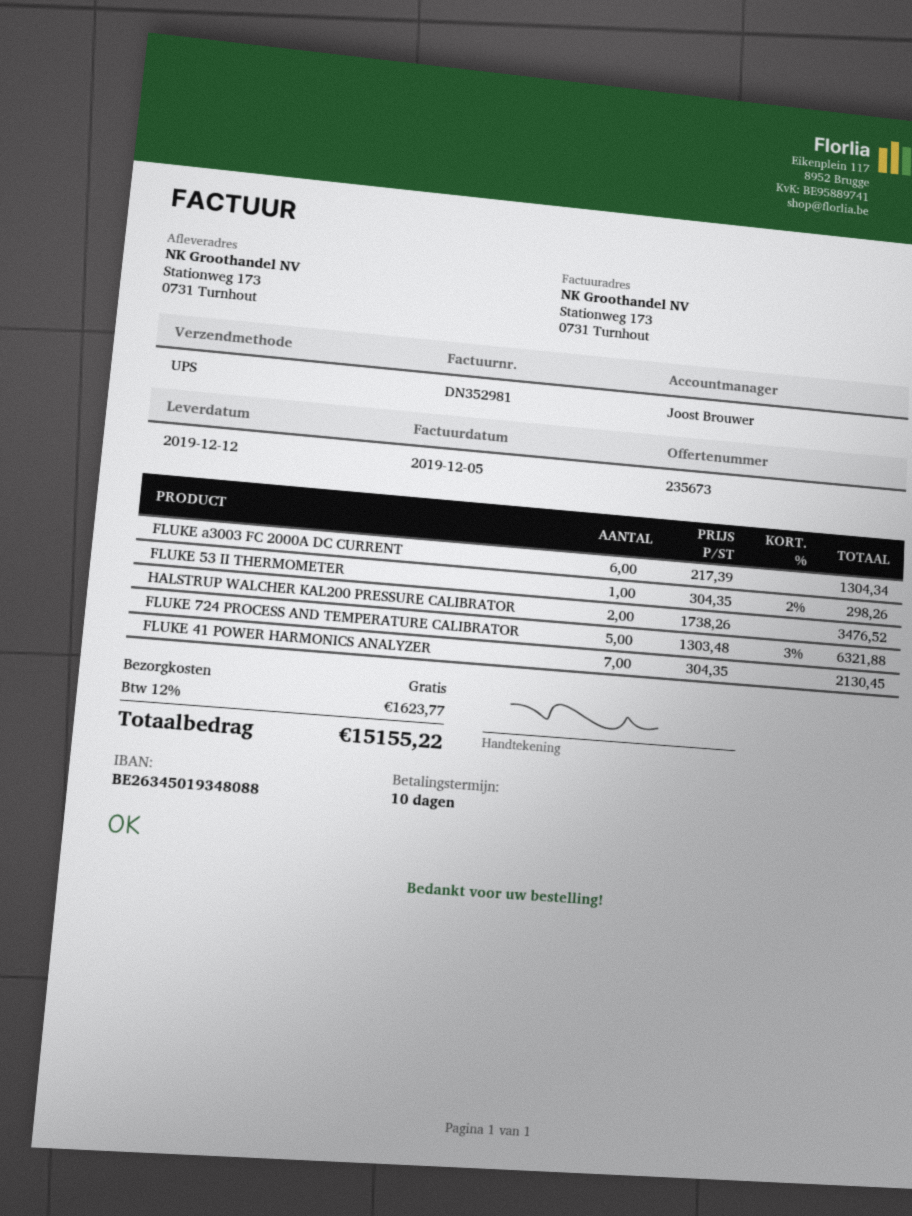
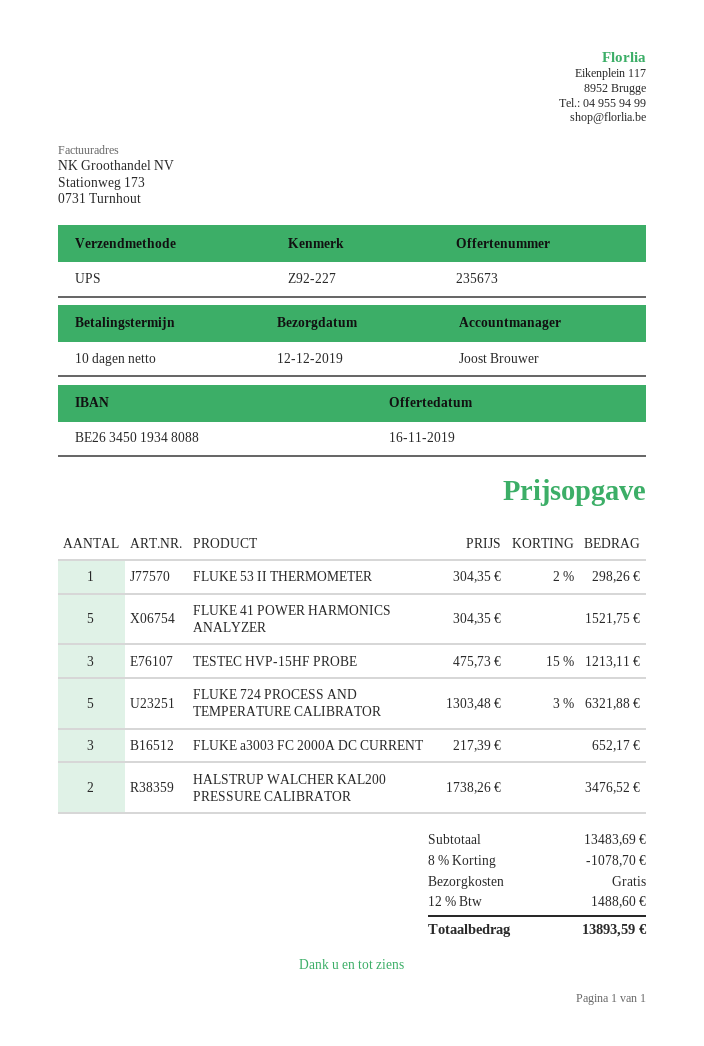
FLUKE a3003 FC 2000A DC CURRENT: 6 x 217.39 = 1304.34 -> 3 x 217.39 = 652.17
FLUKE 41 POWER HARMONICS ANALYZER: 7 x 304.35 = 2130.45 -> 5 x 304.35 = 1521.75
TESTEC HVP-15HF PROBE: none -> 3 x 475.73 - 15% = 1213.11
discount: none -> 8% = 1078.70
tax: 12% = 1623.77 -> 12% = 1488.60
total: 15155.22 -> 13893.59

